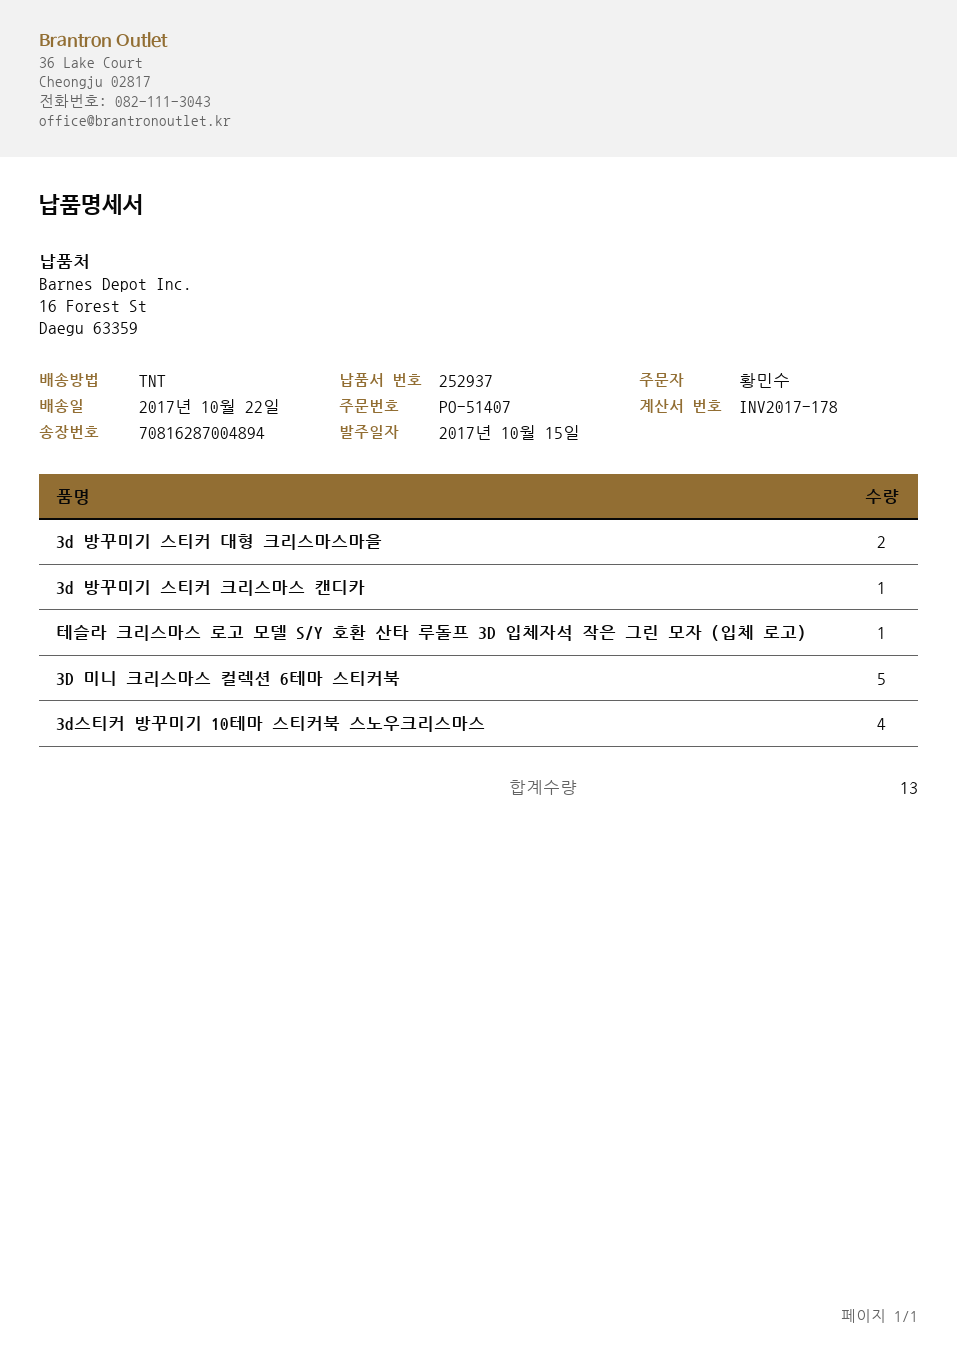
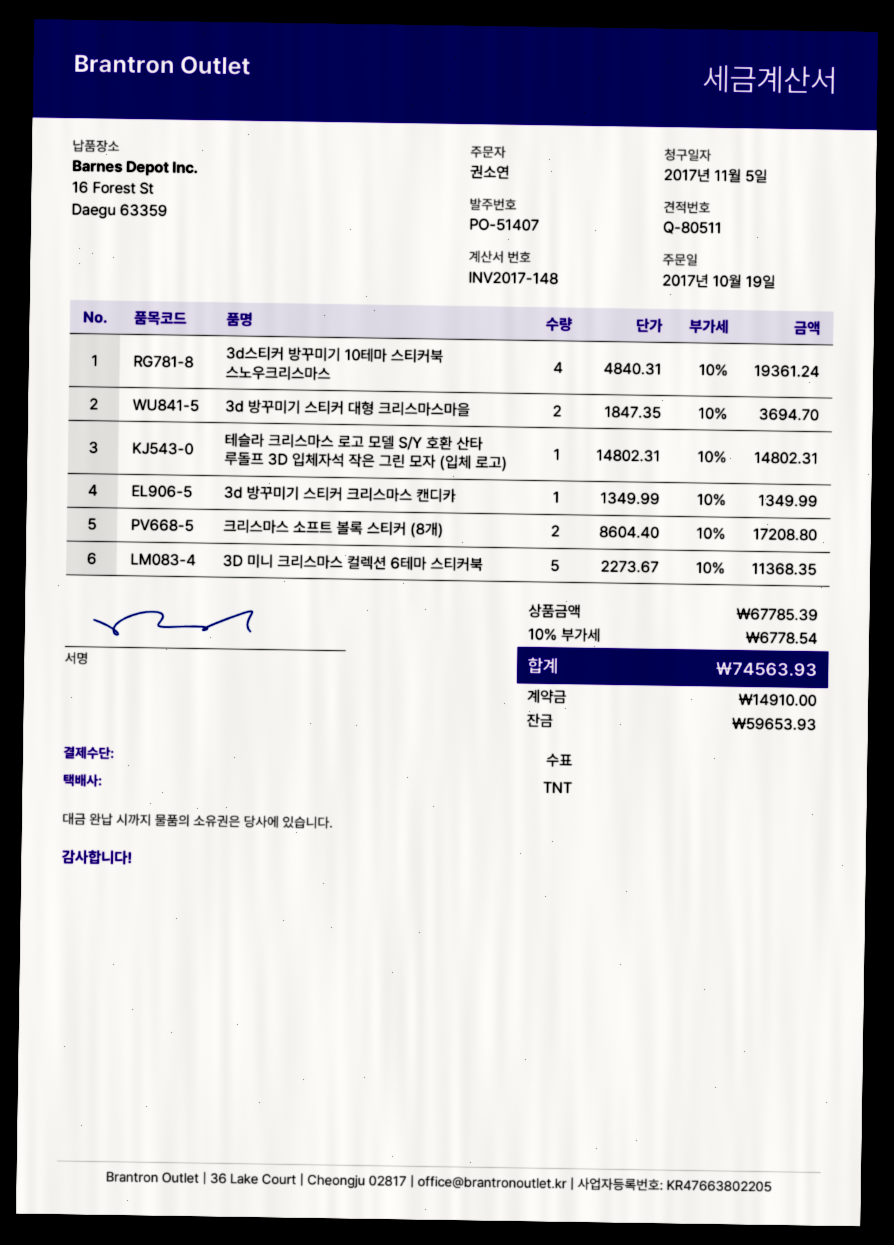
order date: 2017-10-15 -> 2017-10-19
invoice number: INV2017-178 -> INV2017-148
ordered by: 황민수 -> 권소연
크리스마스 소프트 볼록 스티커 (8개): none -> 2

